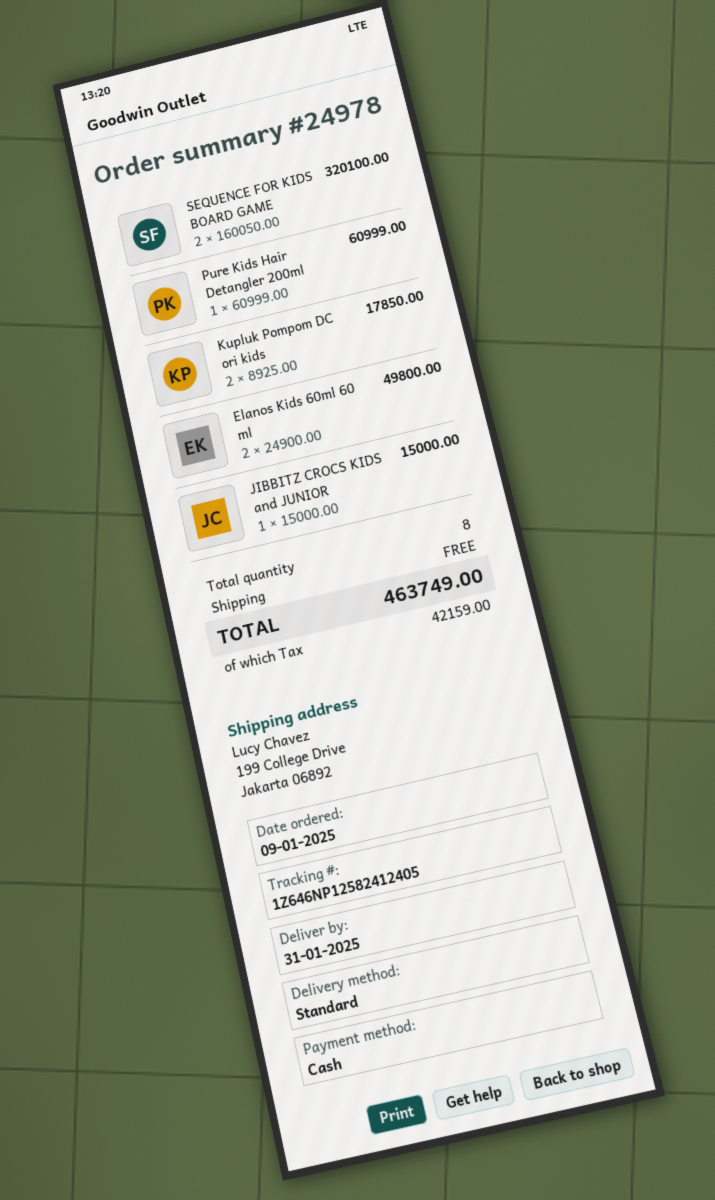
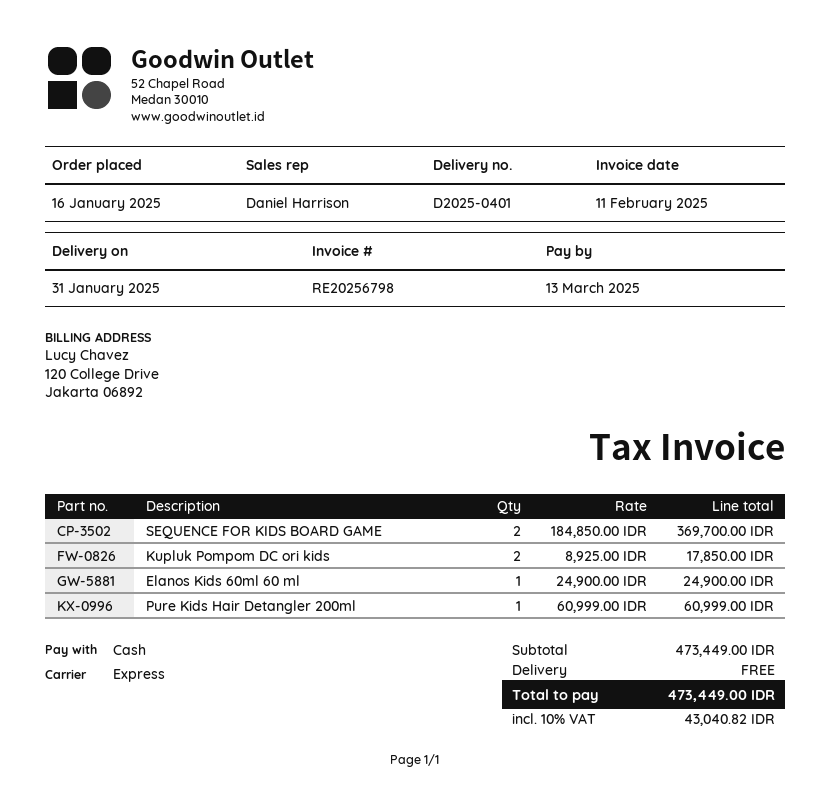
order date: 2025-01-09 -> 2025-01-16
shipping method: standard -> express
SEQUENCE FOR KIDS BOARD GAME: 2 x 160050.00 = 320100.00 -> 2 x 184850.00 = 369700.00
Elanos Kids 60ml 60 ml: 2 x 24900.00 = 49800.00 -> 1 x 24900.00 = 24900.00
JIBBITZ CROCS KIDS and JUNIOR: 1 x 15000.00 = 15000.00 -> none
tax: 42159.00 -> 43040.82
total: 463749.00 -> 473449.00

